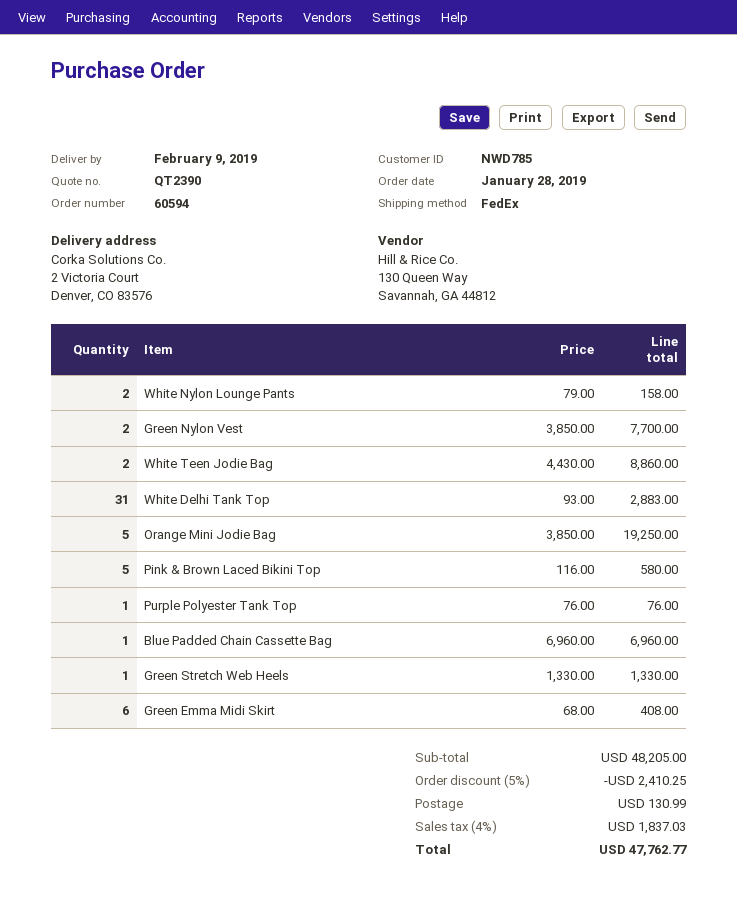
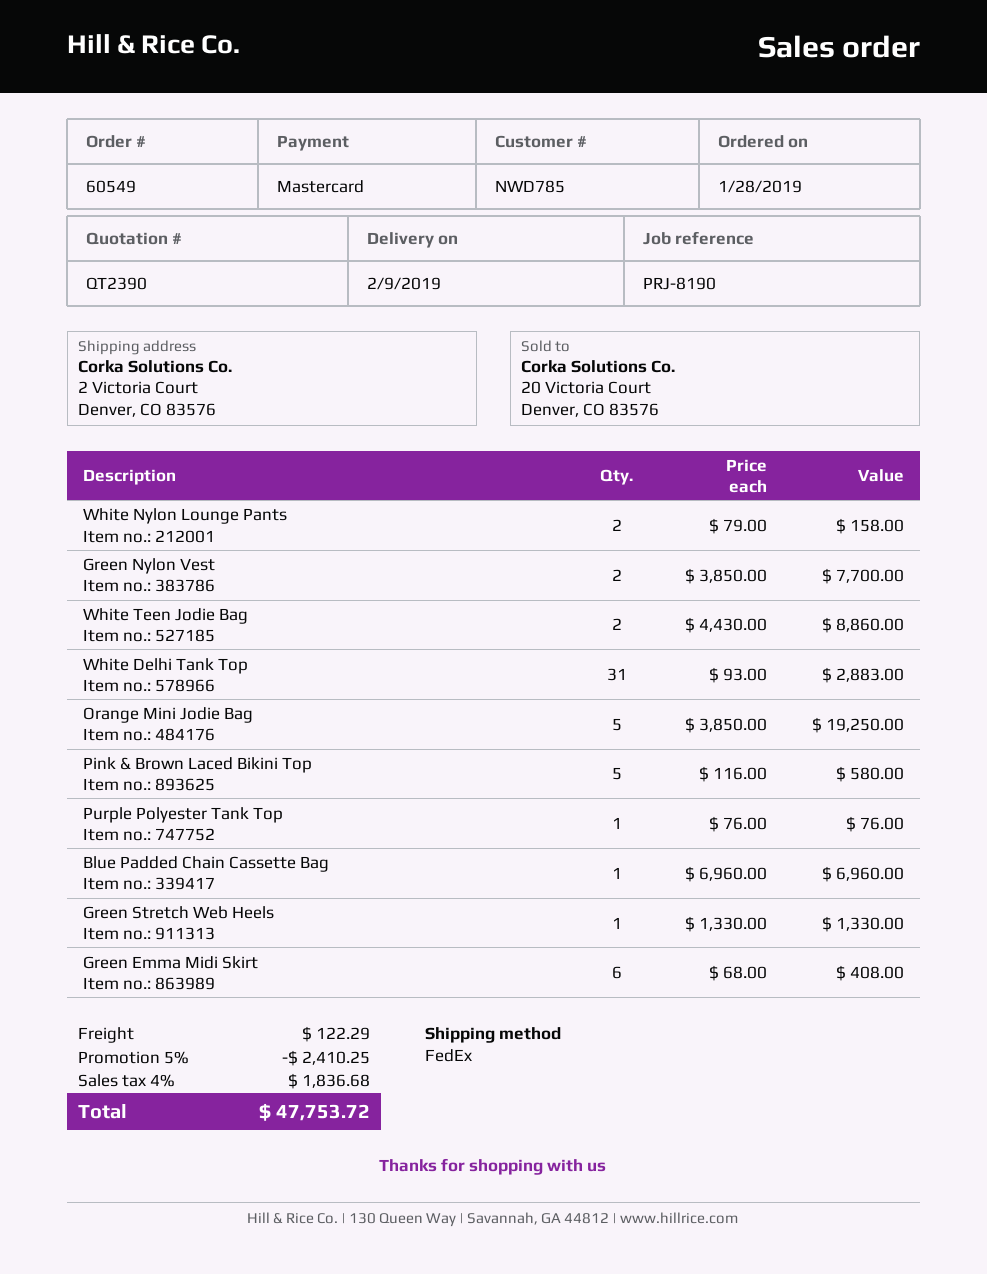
order number: 60594 -> 60549
shipping: 130.99 -> 122.29
tax: 4% = 1837.03 -> 4% = 1836.68
total: 47762.77 -> 47753.72

